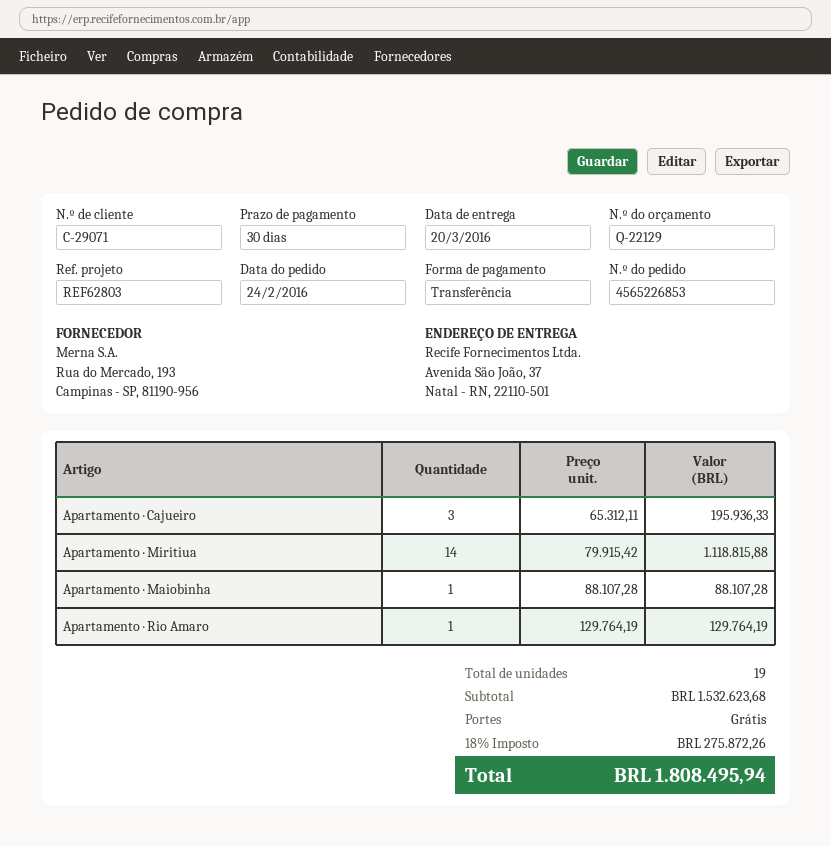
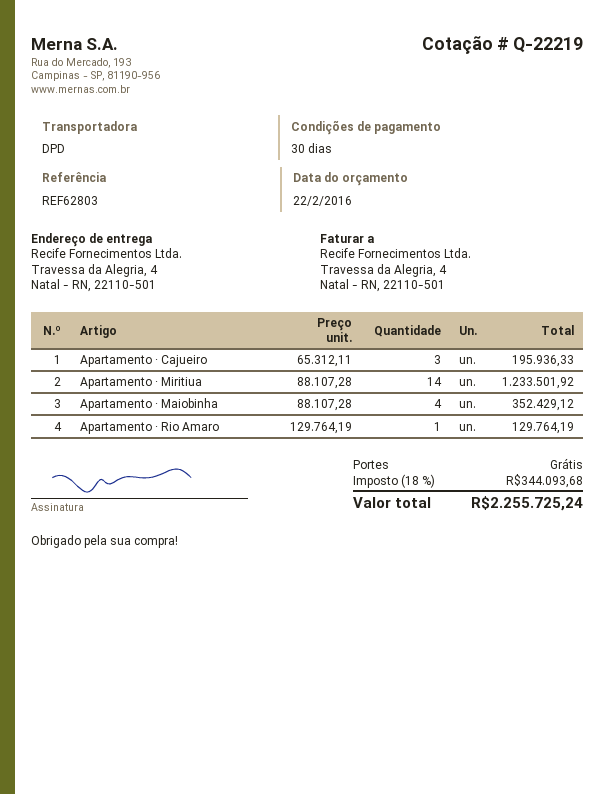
quote number: Q-22129 -> Q-22219
ship to: Avenida São João, 37, Natal - RN, 22110-501 -> Travessa da Alegria, 4, Natal - RN, 22110-501
Apartamento · Miritiua: 14 x 79915.42 = 1118815.88 -> 14 x 88107.28 = 1233501.92
Apartamento · Maiobinha: 1 x 88107.28 = 88107.28 -> 4 x 88107.28 = 352429.12
tax: 18% = 275872.26 -> 18% = 344093.68
total: 1808495.94 -> 2255725.24

